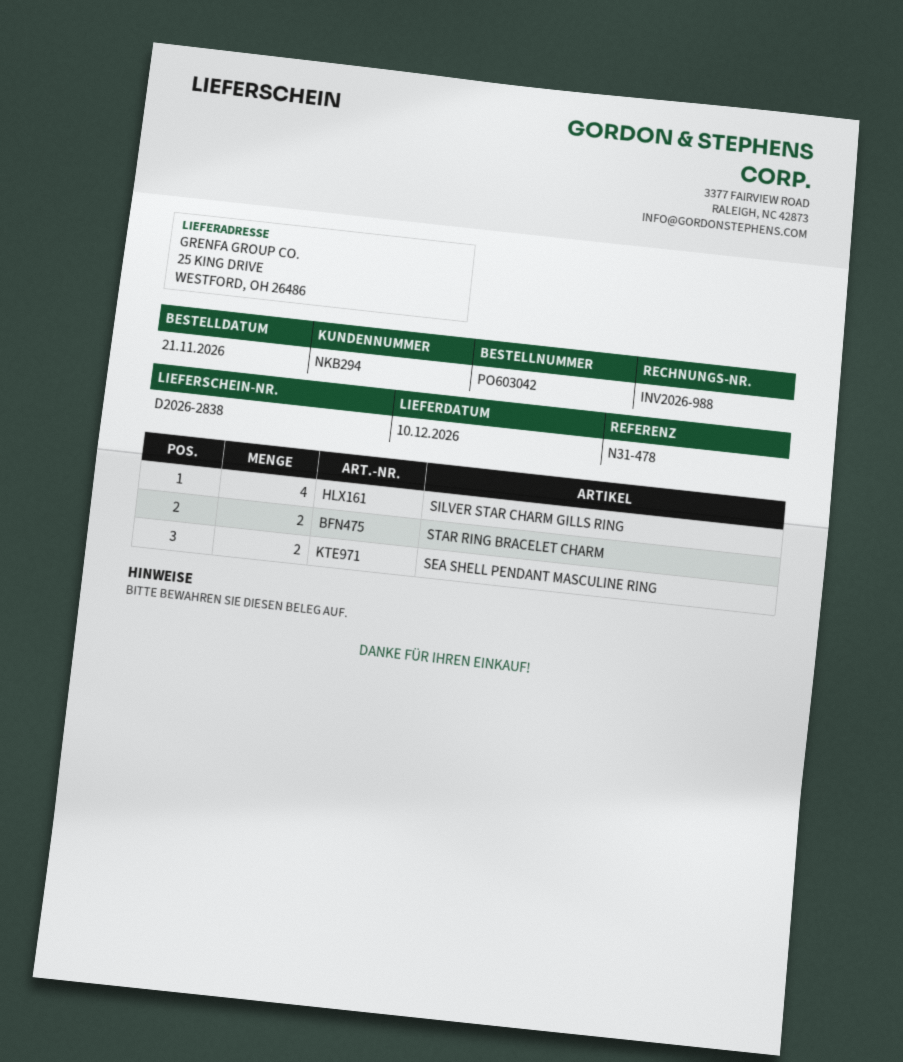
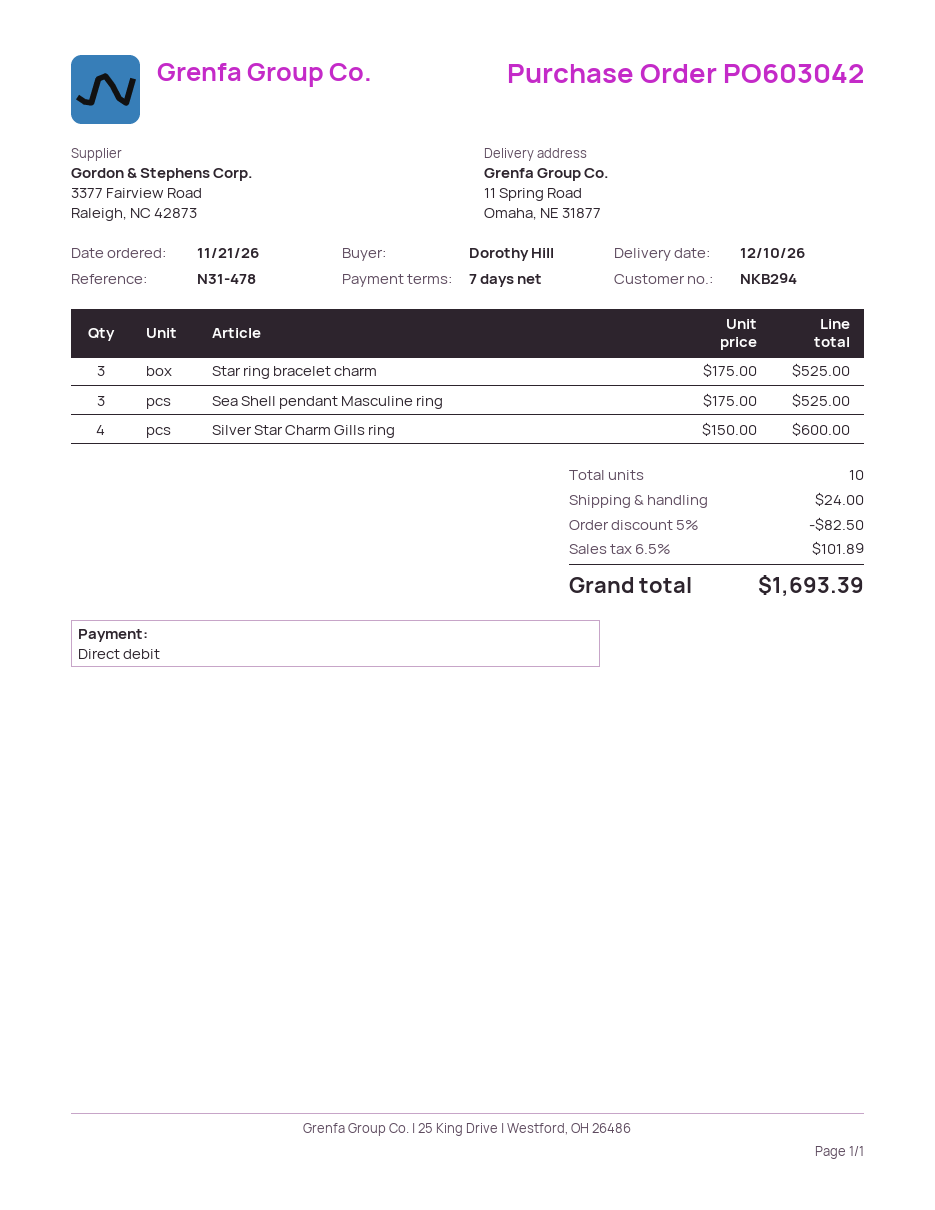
ship to: 25 KING DRIVE, WESTFORD, OH 26486 -> 11 Spring Road, Omaha, NE 31877
STAR RING BRACELET CHARM: 2 -> 3
SEA SHELL PENDANT MASCULINE RING: 2 -> 3

